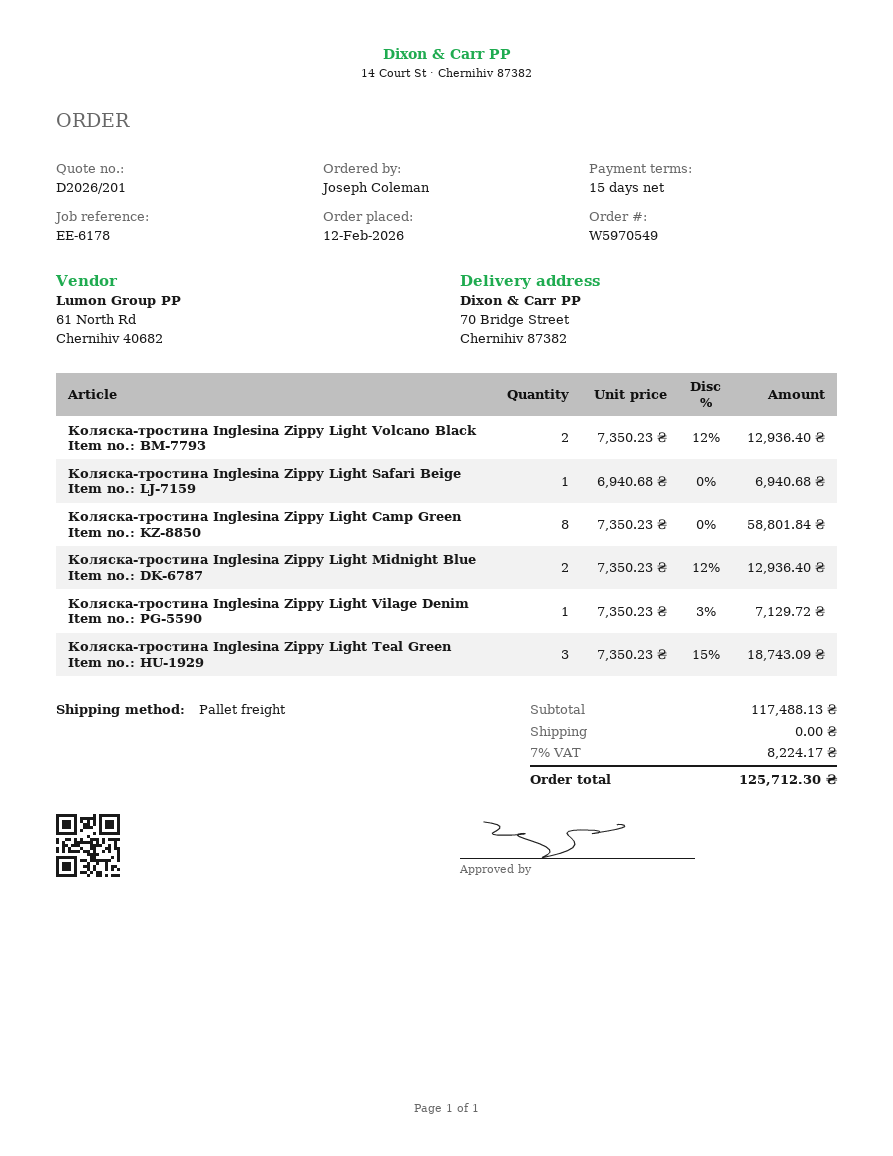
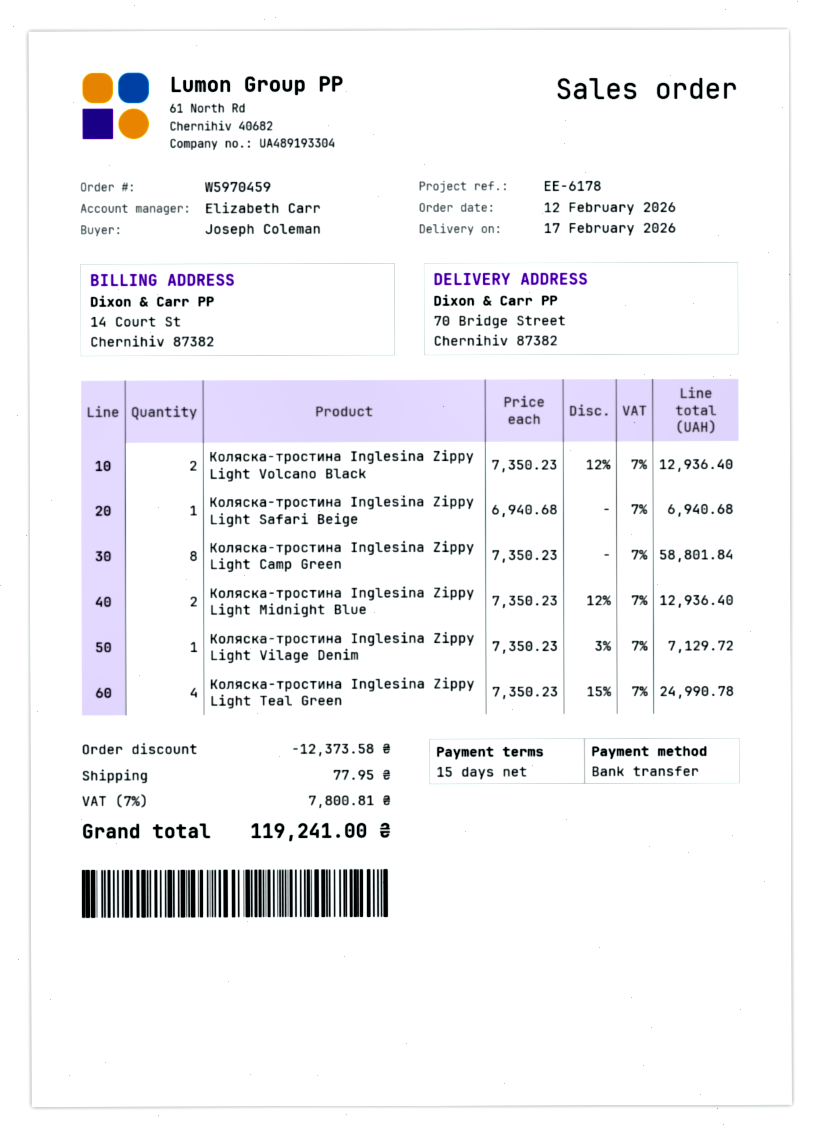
order number: W5970549 -> W5970459
Коляска-тростина Inglesina Zippy Light Teal Green: 3 x 7350.23 - 15% = 18743.09 -> 4 x 7350.23 - 15% = 24990.78
discount: none -> 12373.58
shipping: 0.00 -> 77.95
tax: 7% = 8224.17 -> 7% = 7800.81
total: 125712.30 -> 119241.00

